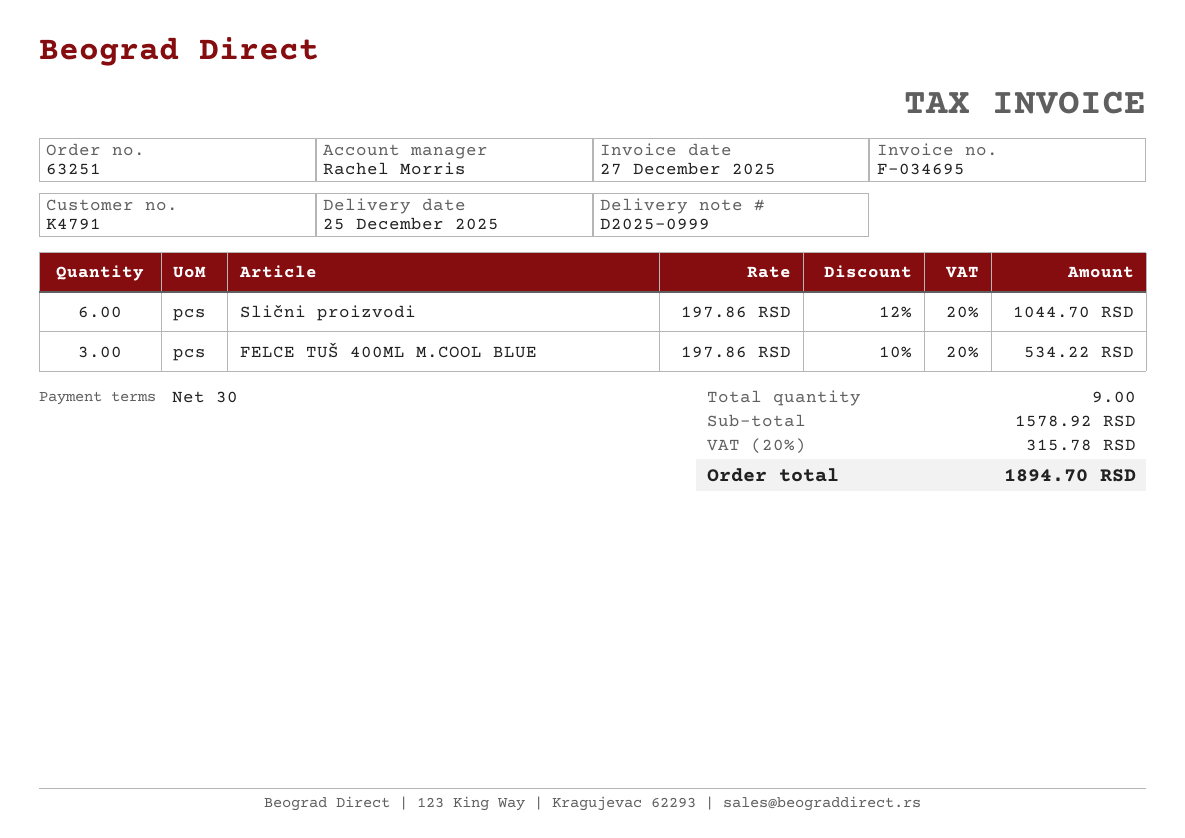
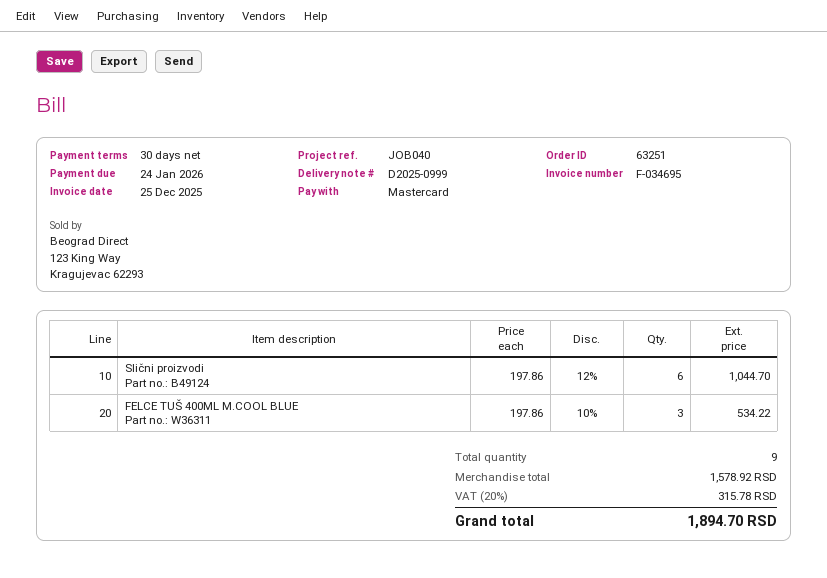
invoice date: 2025-12-27 -> 2025-12-25

